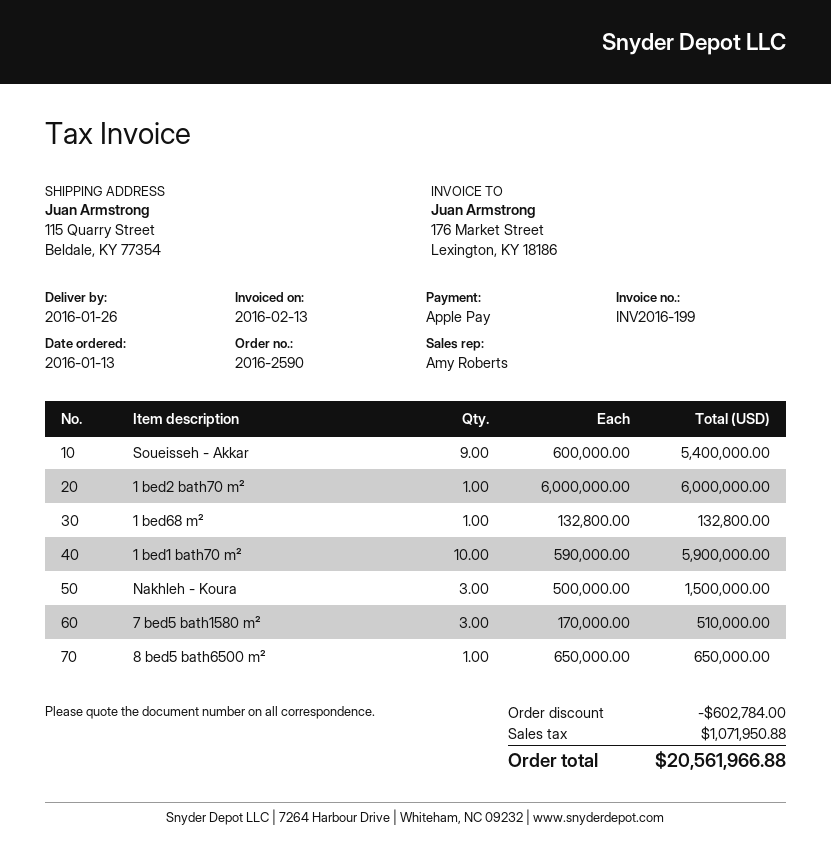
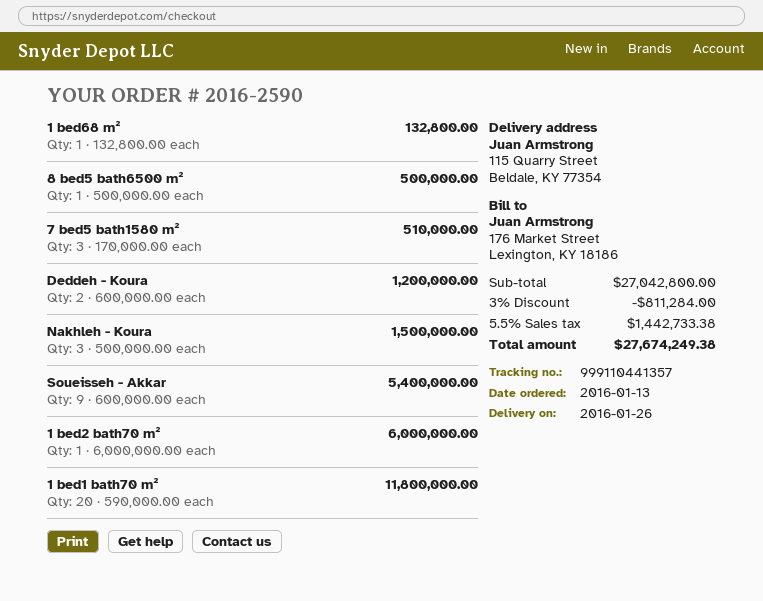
1 bed1 bath70 m²: 10 x 590000.00 = 5900000.00 -> 20 x 590000.00 = 11800000.00
8 bed5 bath6500 m²: 1 x 650000.00 = 650000.00 -> 1 x 500000.00 = 500000.00
Deddeh - Koura: none -> 2 x 600000.00 = 1200000.00
discount: 602784.00 -> 811284.00
tax: 1071950.88 -> 1442733.38
total: 20561966.88 -> 27674249.38

